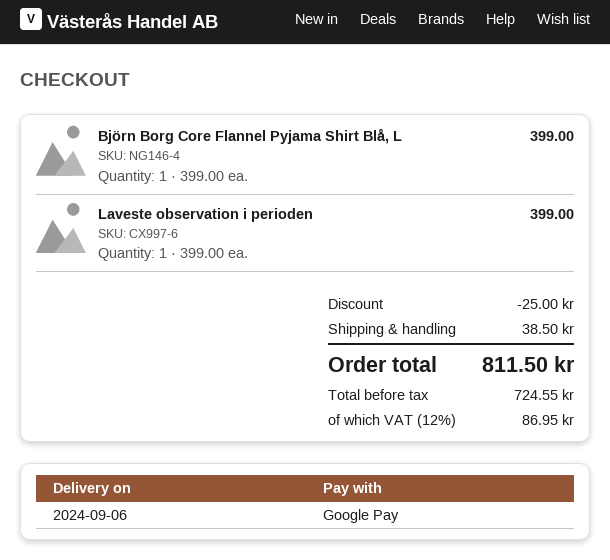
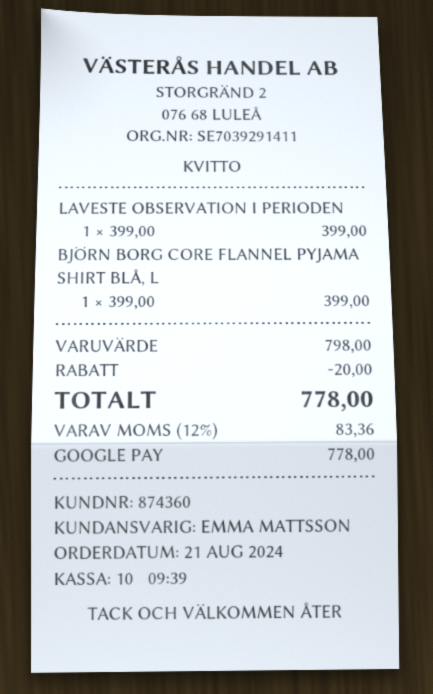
discount: 25.00 -> 20.00
shipping: 38.50 -> none
tax: 12% = 86.95 -> 12% = 83.36
total: 811.50 -> 778.00

